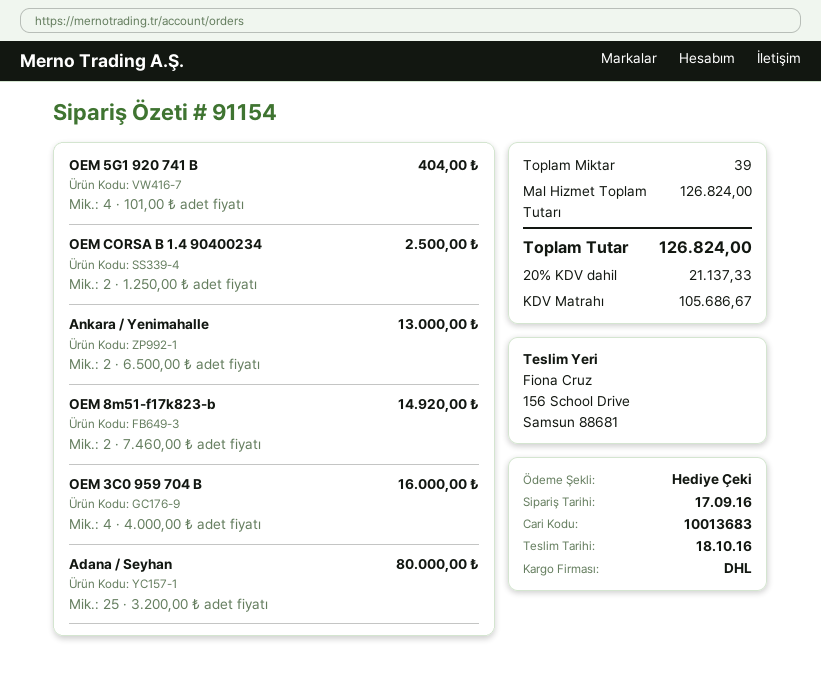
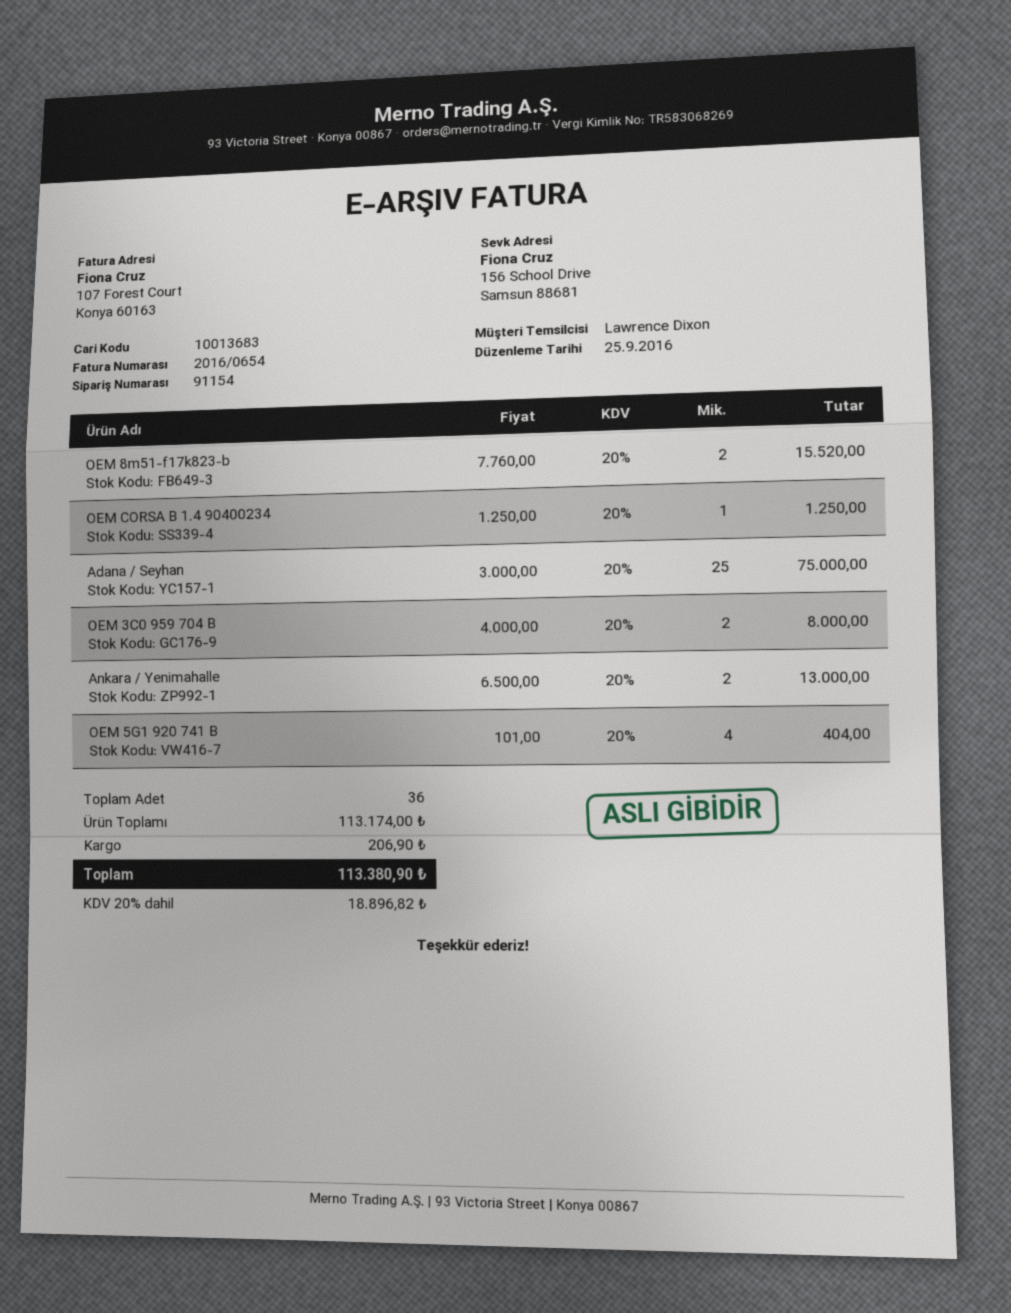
OEM CORSA B 1.4 90400234: 2 x 1250.00 = 2500.00 -> 1 x 1250.00 = 1250.00
OEM 8m51-f17k823-b: 2 x 7460.00 = 14920.00 -> 2 x 7760.00 = 15520.00
OEM 3C0 959 704 B: 4 x 4000.00 = 16000.00 -> 2 x 4000.00 = 8000.00
Adana / Seyhan: 25 x 3200.00 = 80000.00 -> 25 x 3000.00 = 75000.00
total quantity: 39 -> 36
subtotal: 126824.00 -> 113174.00
shipping: none -> 206.90
tax: 20% = 21137.33 -> 20% = 18896.82
total: 126824.00 -> 113380.90

